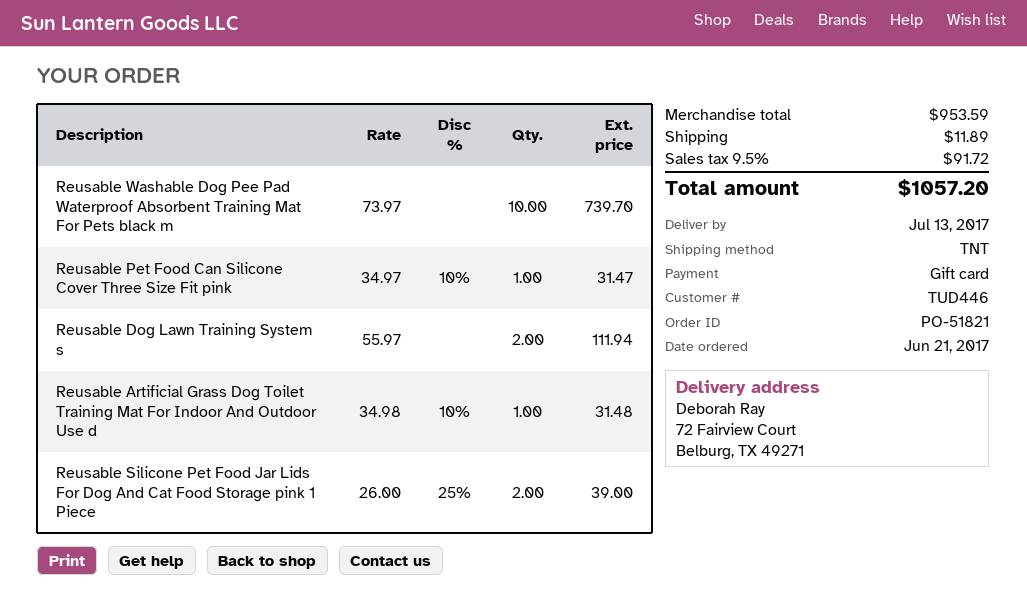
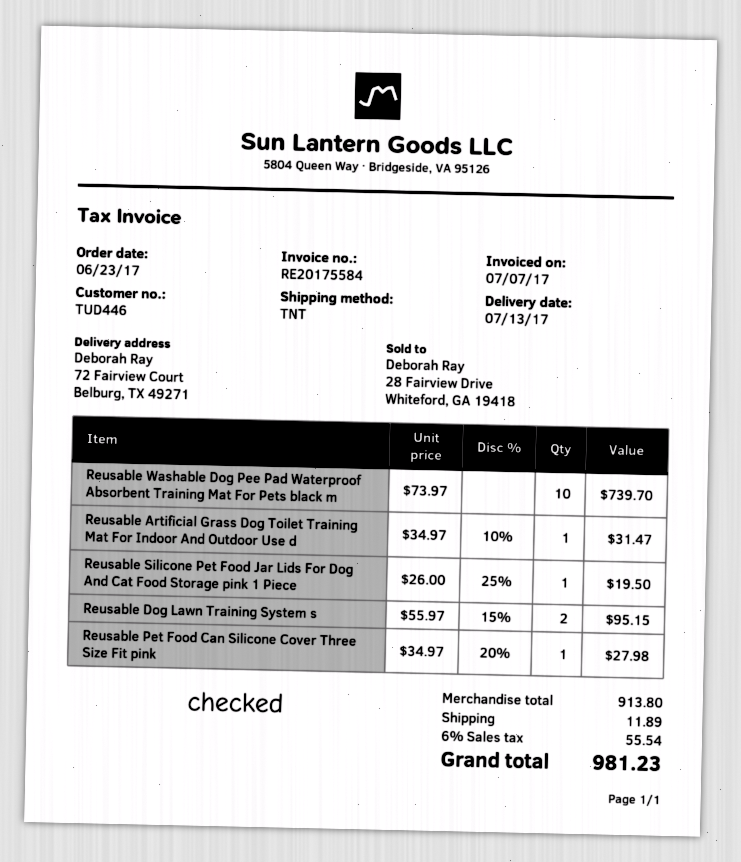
order date: 2017-06-21 -> 2017-06-23
Reusable Pet Food Can Silicone Cover Three Size Fit pink: 1 x 34.97 - 10% = 31.47 -> 1 x 34.97 - 20% = 27.98
Reusable Dog Lawn Training System s: 2 x 55.97 = 111.94 -> 2 x 55.97 - 15% = 95.15
Reusable Artificial Grass Dog Toilet Training Mat For Indoor And Outdoor Use d: 1 x 34.98 - 10% = 31.48 -> 1 x 34.97 - 10% = 31.47
Reusable Silicone Pet Food Jar Lids For Dog And Cat Food Storage pink 1 Piece: 2 x 26.00 - 25% = 39.00 -> 1 x 26.00 - 25% = 19.50
subtotal: 953.59 -> 913.80
tax: 9.5% = 91.72 -> 6% = 55.54
total: 1057.20 -> 981.23

